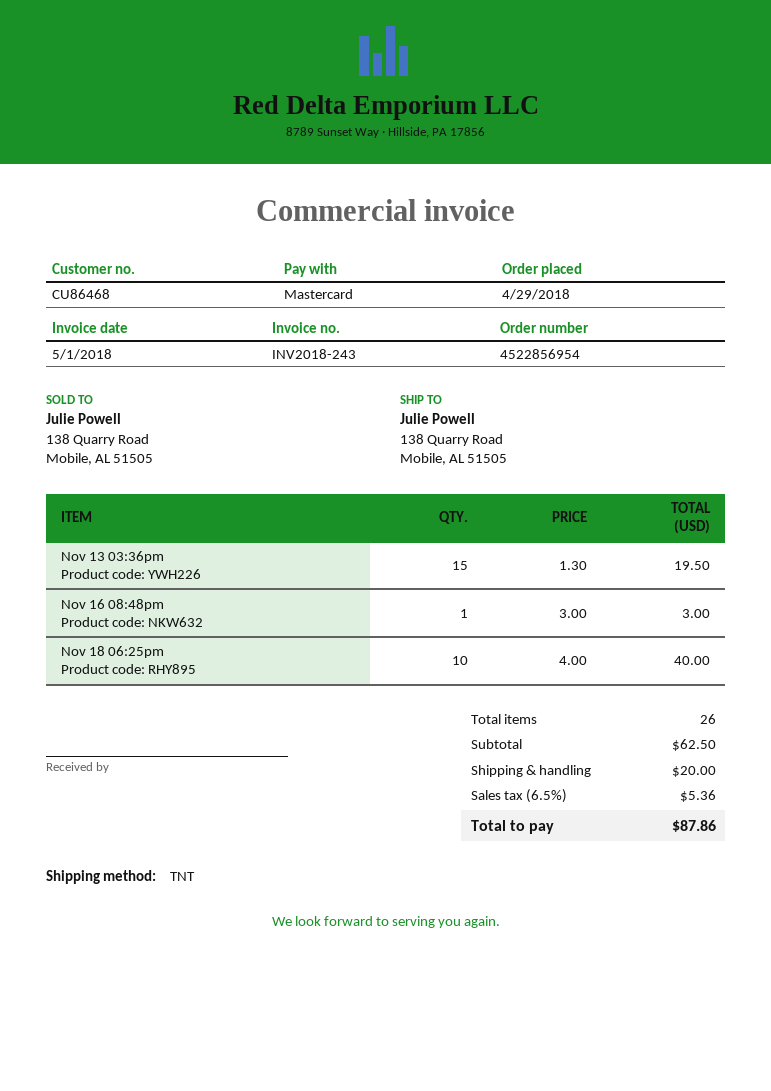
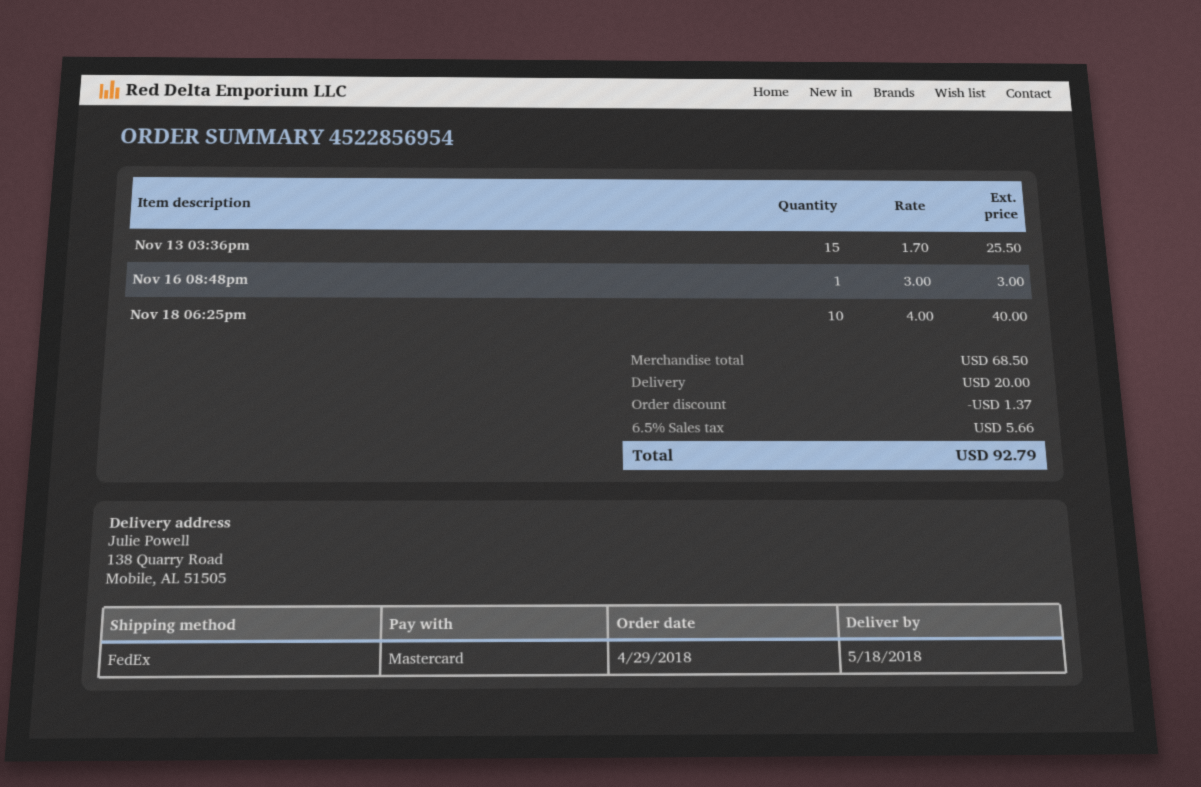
shipping method: TNT -> FedEx
Nov 13 03:36pm: 15 x 1.30 = 19.50 -> 15 x 1.70 = 25.50
subtotal: 62.50 -> 68.50
discount: none -> 1.37
tax: 6.5% = 5.36 -> 6.5% = 5.66
total: 87.86 -> 92.79

